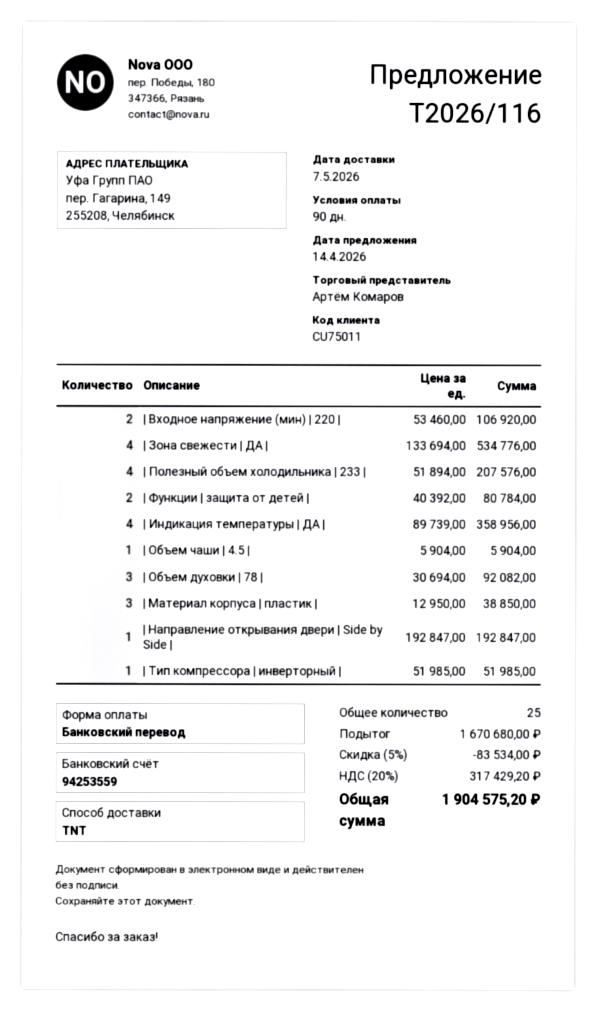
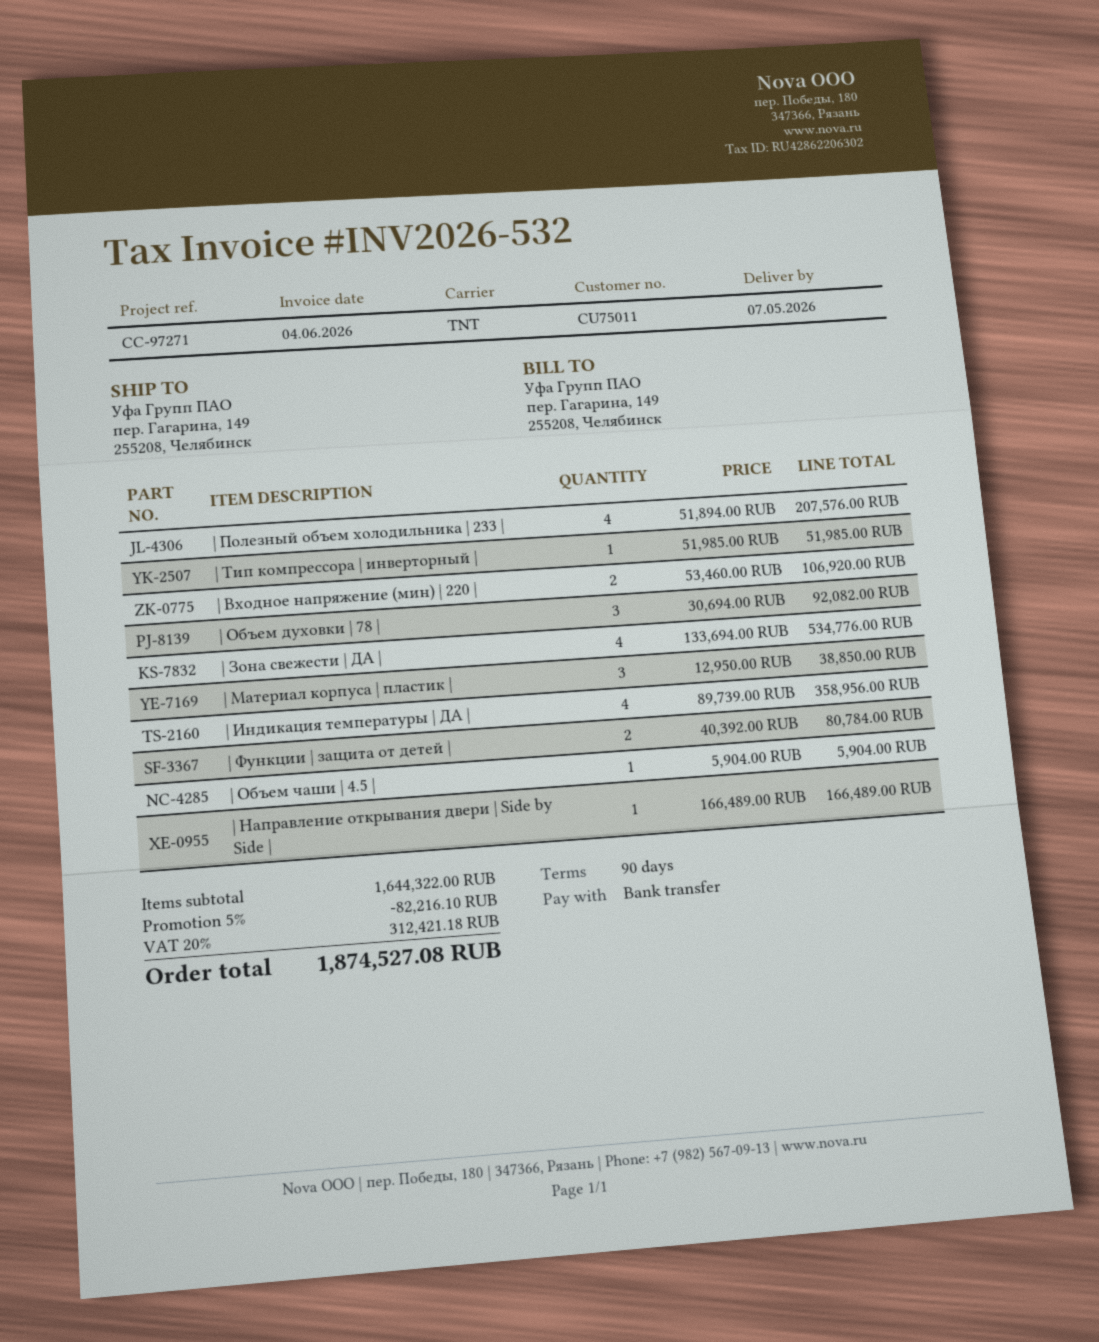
| Направление открывания двери | Side by Side |: 1 x 192847.00 = 192847.00 -> 1 x 166489.00 = 166489.00
subtotal: 1670680.00 -> 1644322.00
discount: 5% = 83534.00 -> 5% = 82216.10
tax: 20% = 317429.20 -> 20% = 312421.18
total: 1904575.20 -> 1874527.08

